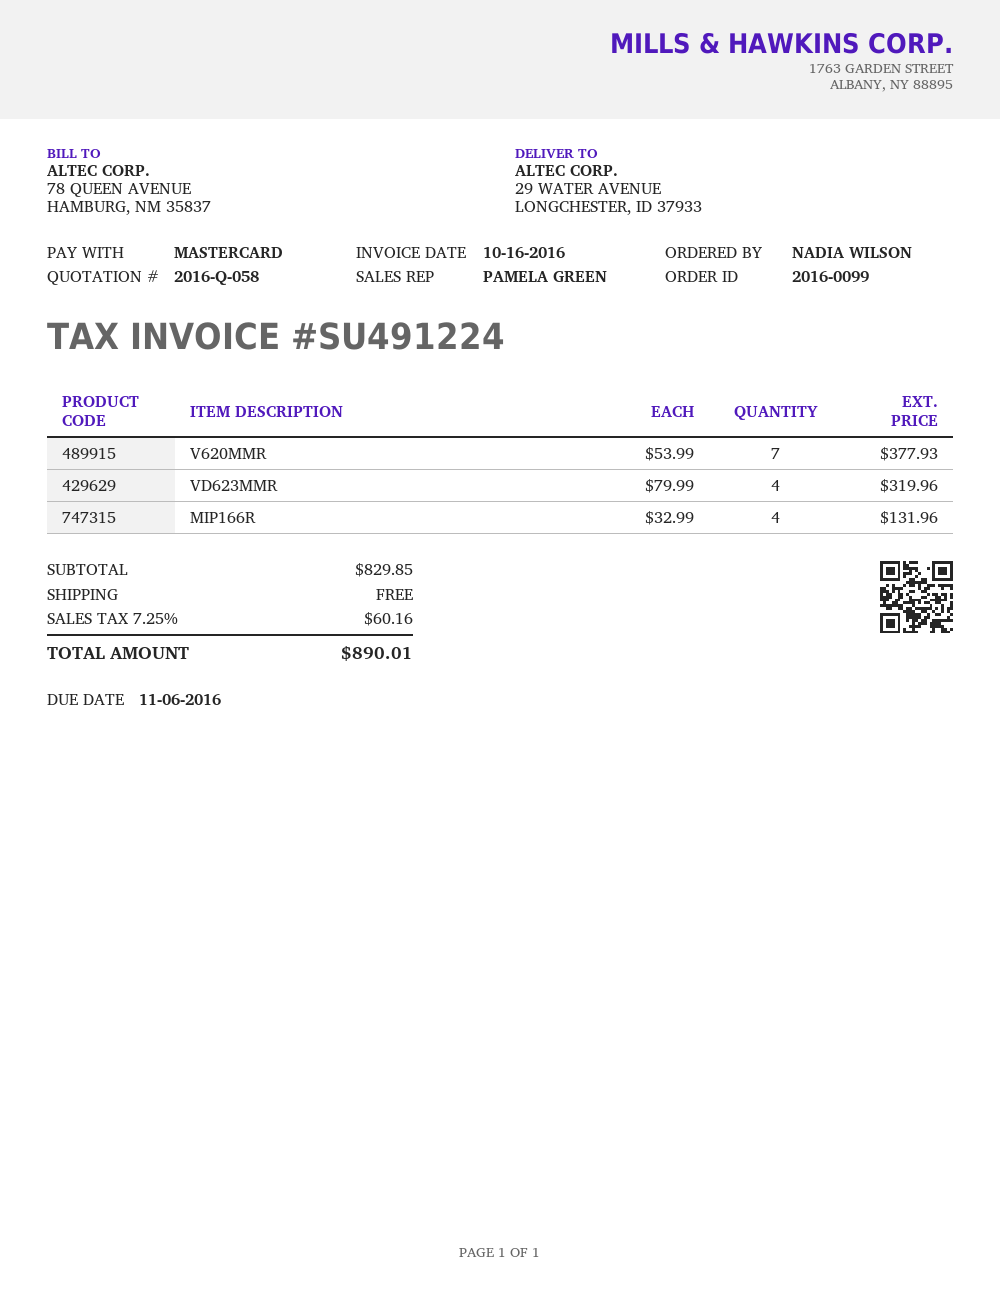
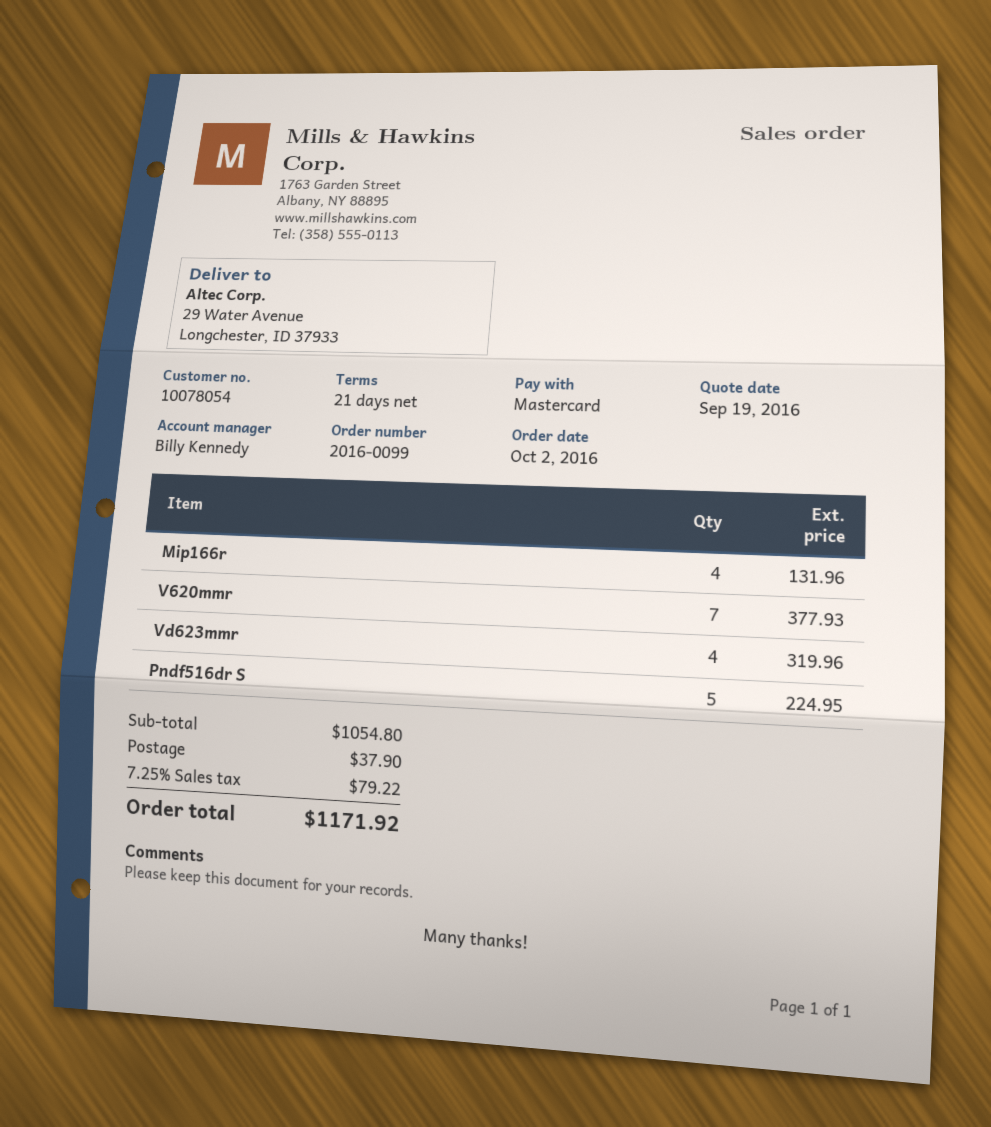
sales rep: PAMELA GREEN -> Billy Kennedy
Pndf516dr S: none -> 5 for 224.95
subtotal: 829.85 -> 1054.80
shipping: 0.00 -> 37.90
tax: 7.25% = 60.16 -> 7.25% = 79.22
total: 890.01 -> 1171.92

